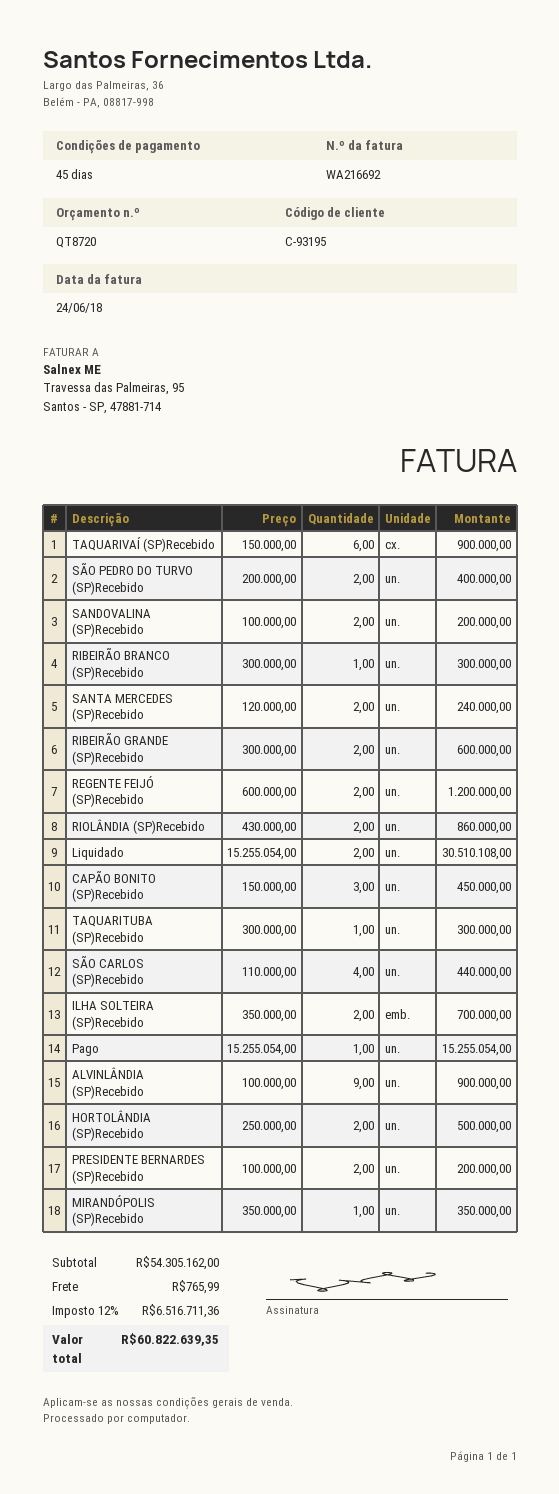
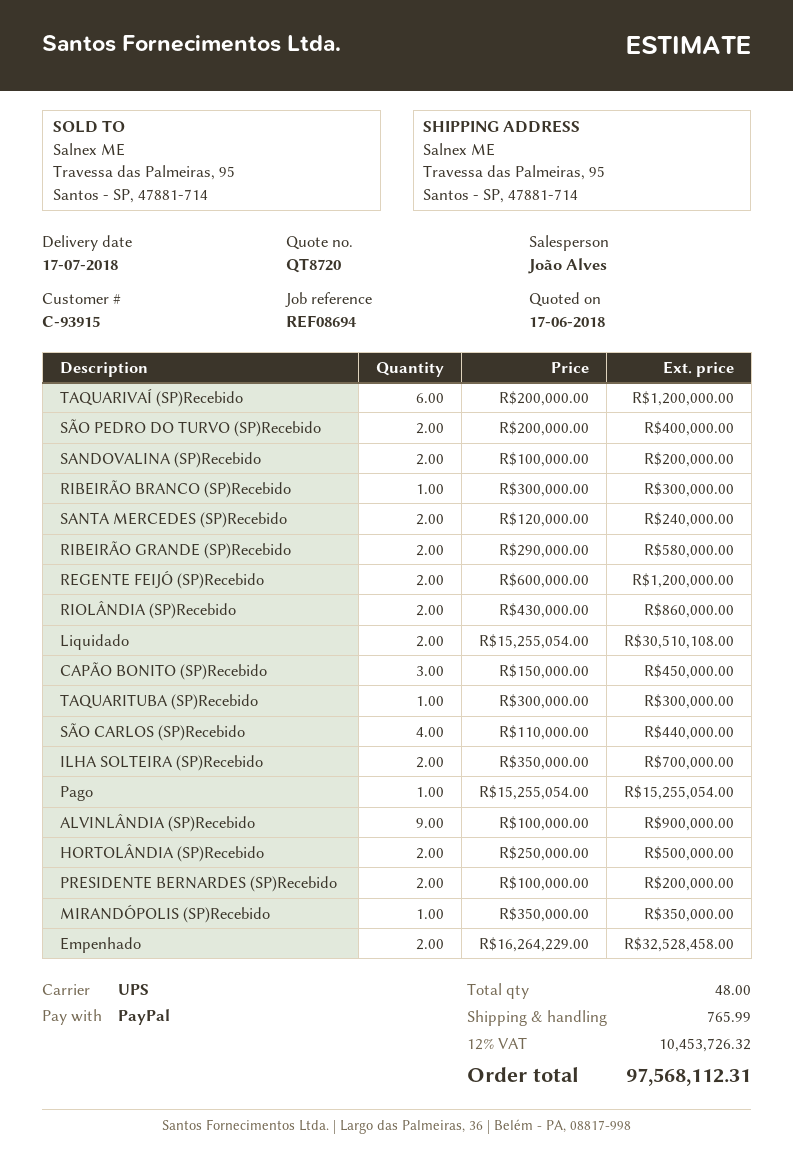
customer number: C-93195 -> C-93915
TAQUARIVAÍ (SP)Recebido: 6 x 150000.00 = 900000.00 -> 6 x 200000.00 = 1200000.00
RIBEIRÃO GRANDE (SP)Recebido: 2 x 300000.00 = 600000.00 -> 2 x 290000.00 = 580000.00
Empenhado: none -> 2 x 16264229.00 = 32528458.00
tax: 12% = 6516711.36 -> 12% = 10453726.32
total: 60822639.35 -> 97568112.31

